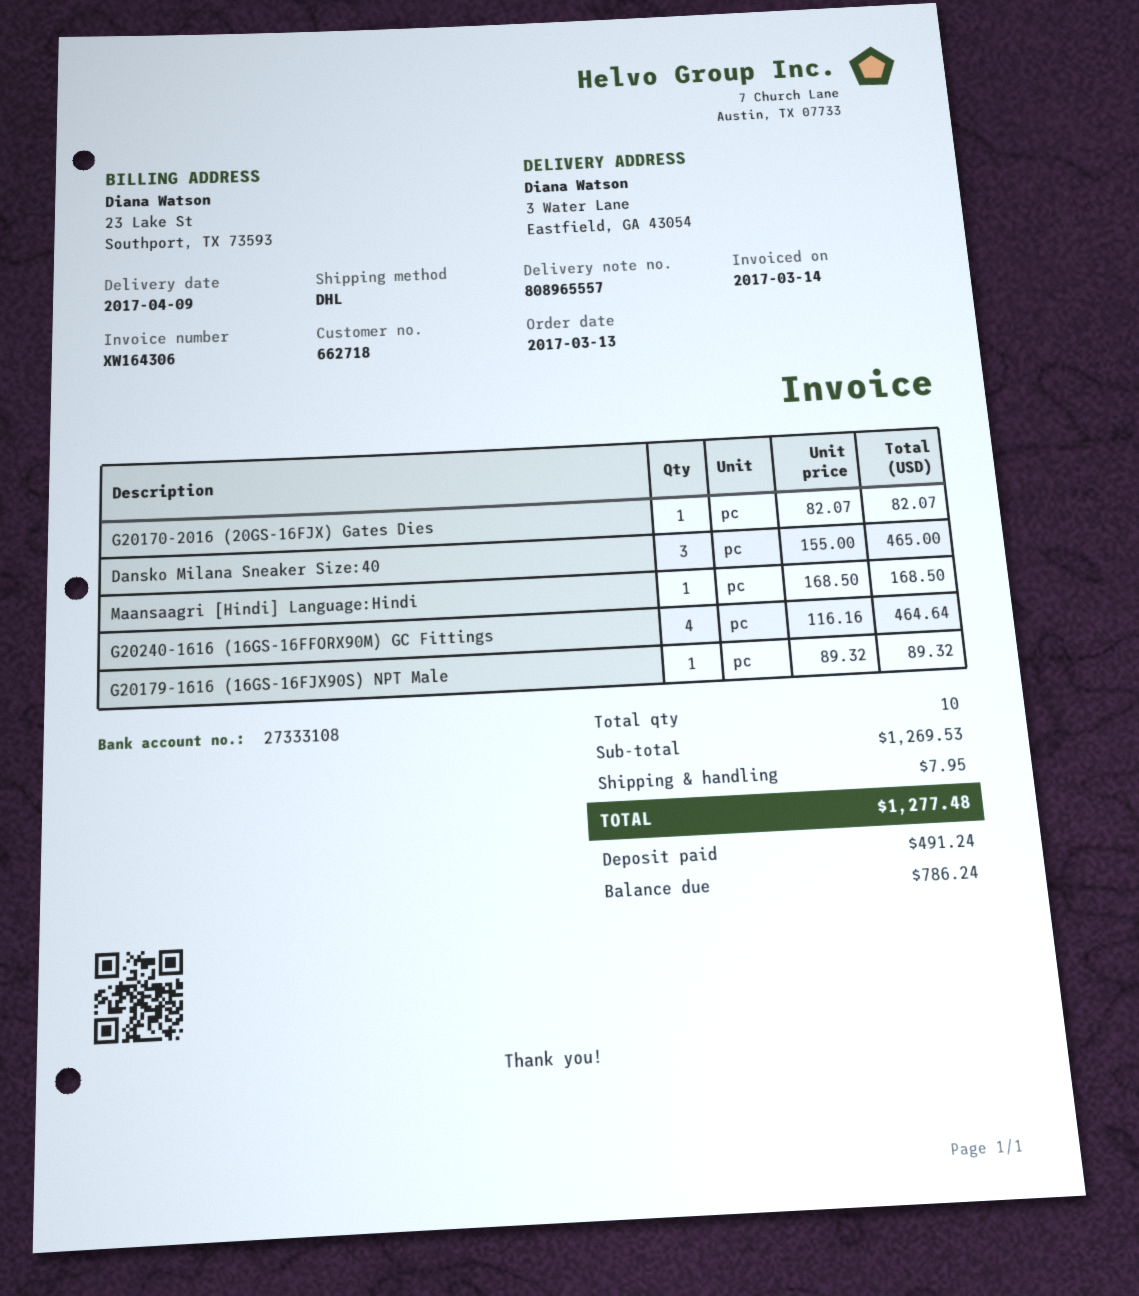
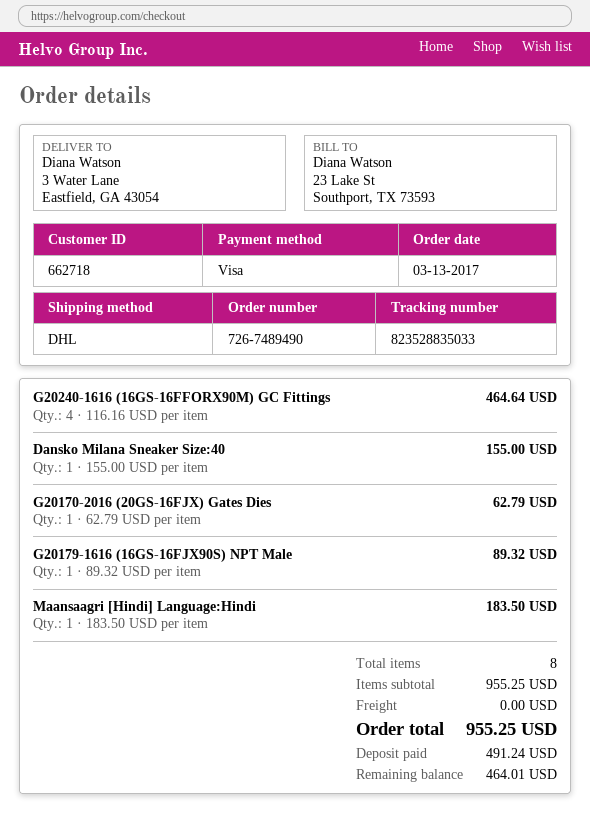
G20170-2016 (20GS-16FJX) Gates Dies: 1 x 82.07 = 82.07 -> 1 x 62.79 = 62.79
Dansko Milana Sneaker Size:40: 3 x 155.00 = 465.00 -> 1 x 155.00 = 155.00
Maansaagri [Hindi] Language:Hindi: 1 x 168.50 = 168.50 -> 1 x 183.50 = 183.50
total quantity: 10 -> 8
subtotal: 1269.53 -> 955.25
shipping: 7.95 -> 0.00
total: 1277.48 -> 955.25
balance: 786.24 -> 464.01

